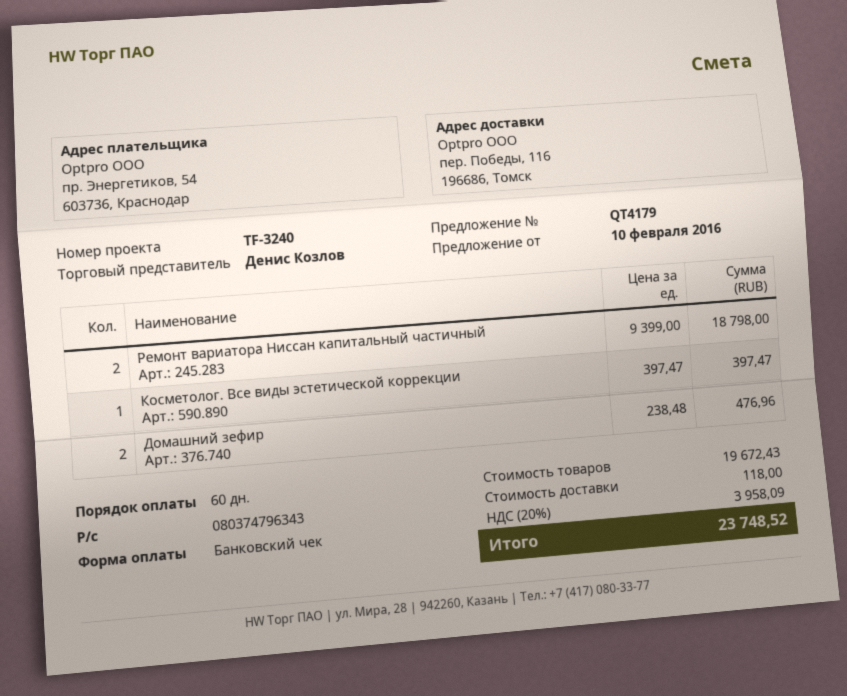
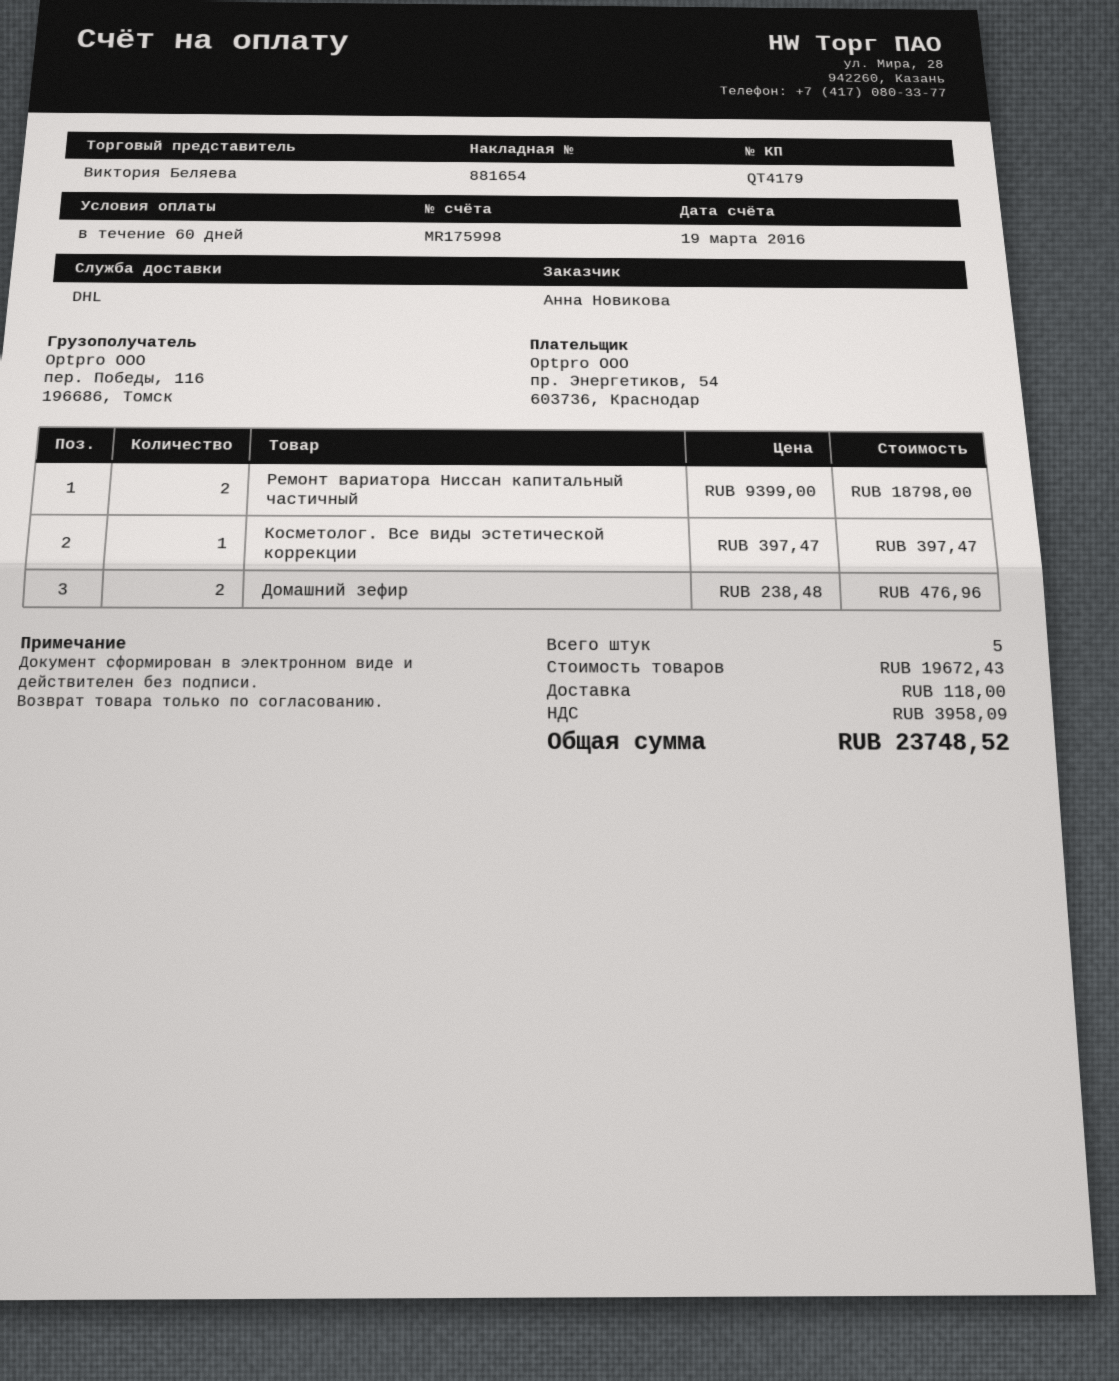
sales rep: Денис Козлов -> Виктория Беляева

